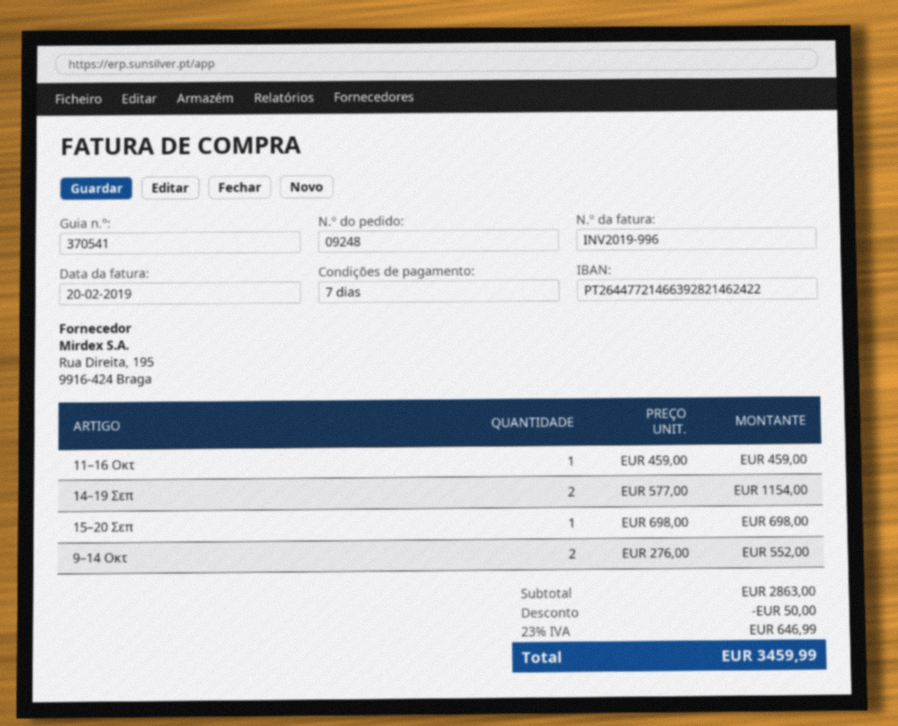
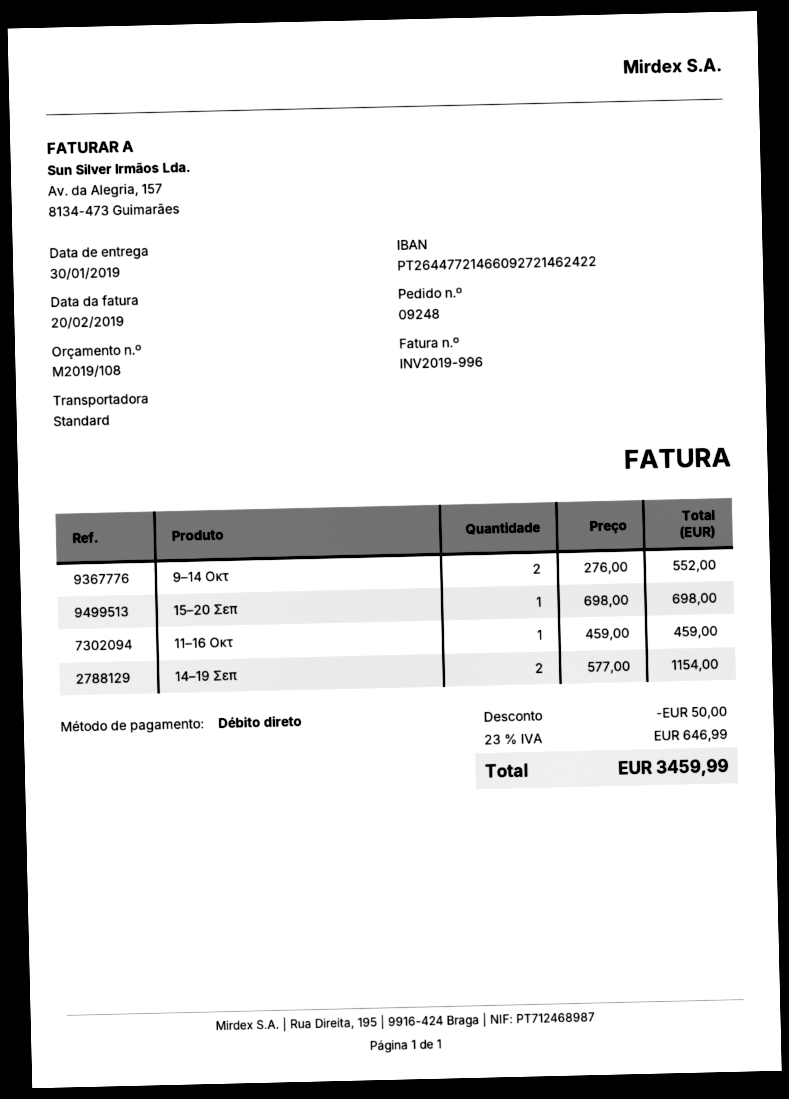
bank account: PT26447721466392821462422 -> PT26447721466092721462422

